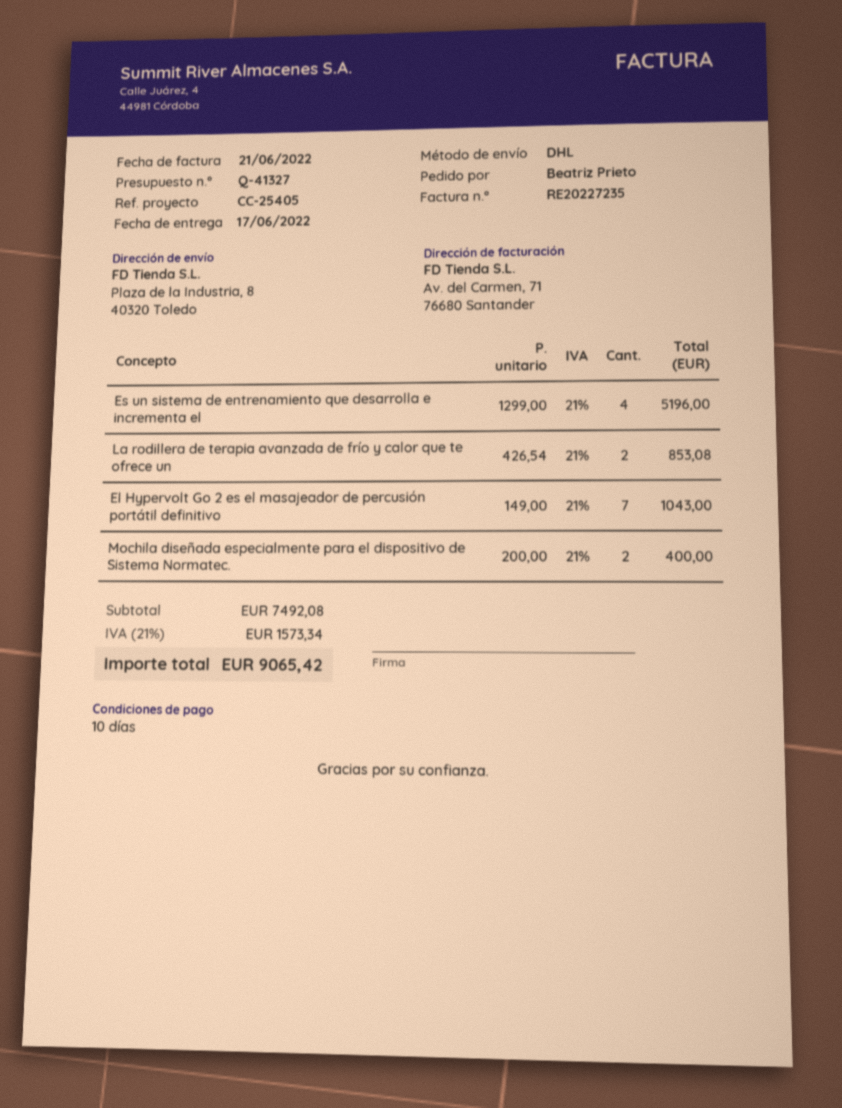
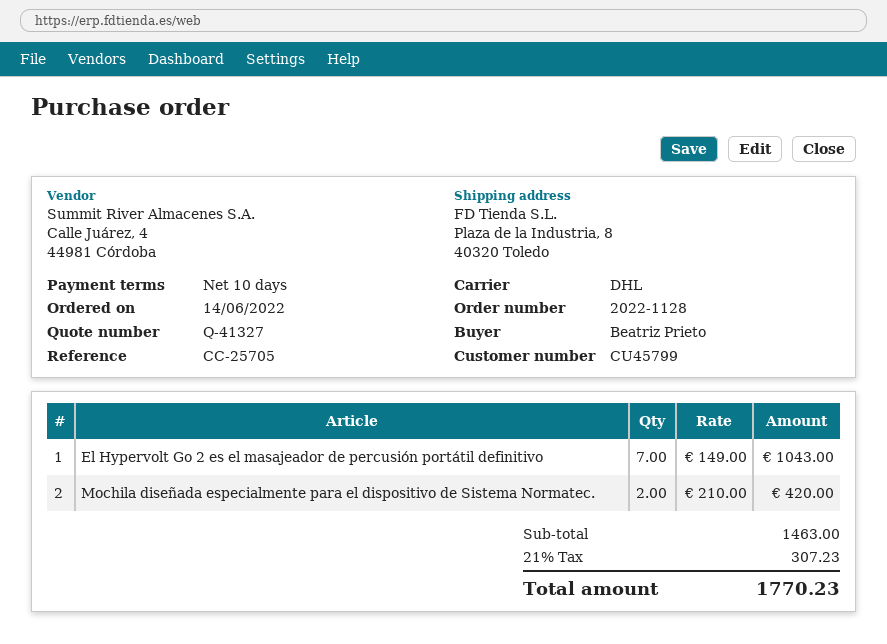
reference: CC-25405 -> CC-25705
Es un sistema de entrenamiento que desarrolla e incrementa el: 4 x 1299.00 = 5196.00 -> none
La rodillera de terapia avanzada de frío y calor que te ofrece un: 2 x 426.54 = 853.08 -> none
Mochila diseñada especialmente para el dispositivo de Sistema Normatec.: 2 x 200.00 = 400.00 -> 2 x 210.00 = 420.00
subtotal: 7492.08 -> 1463.00
tax: 21% = 1573.34 -> 21% = 307.23
total: 9065.42 -> 1770.23

